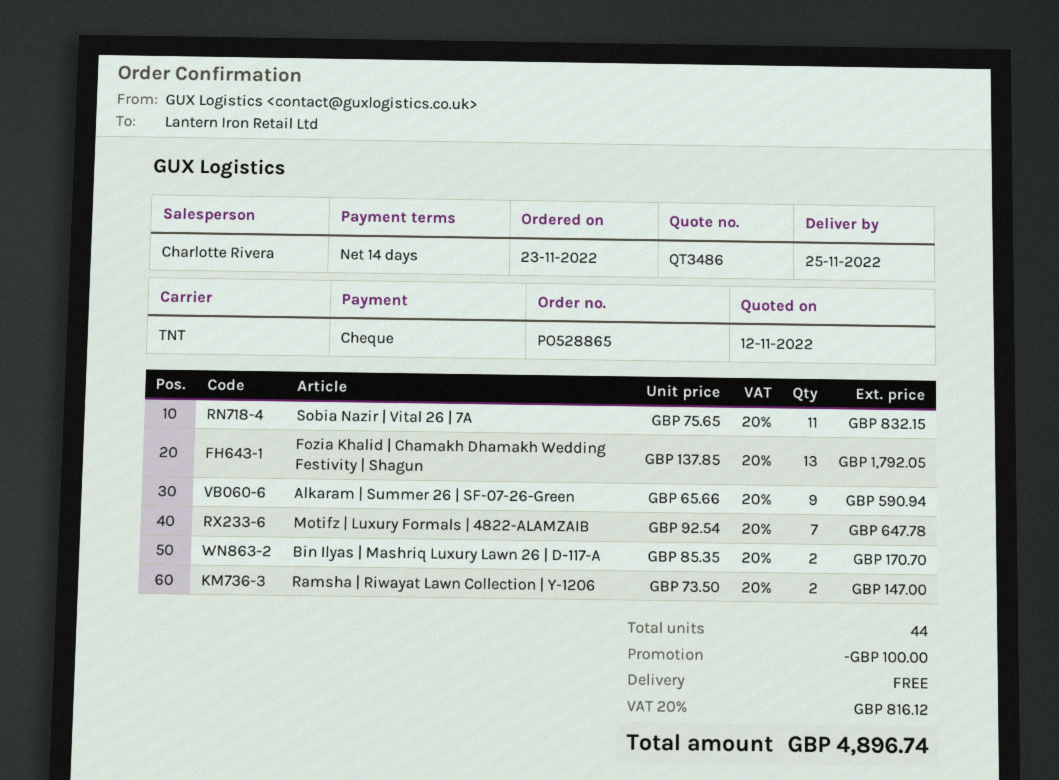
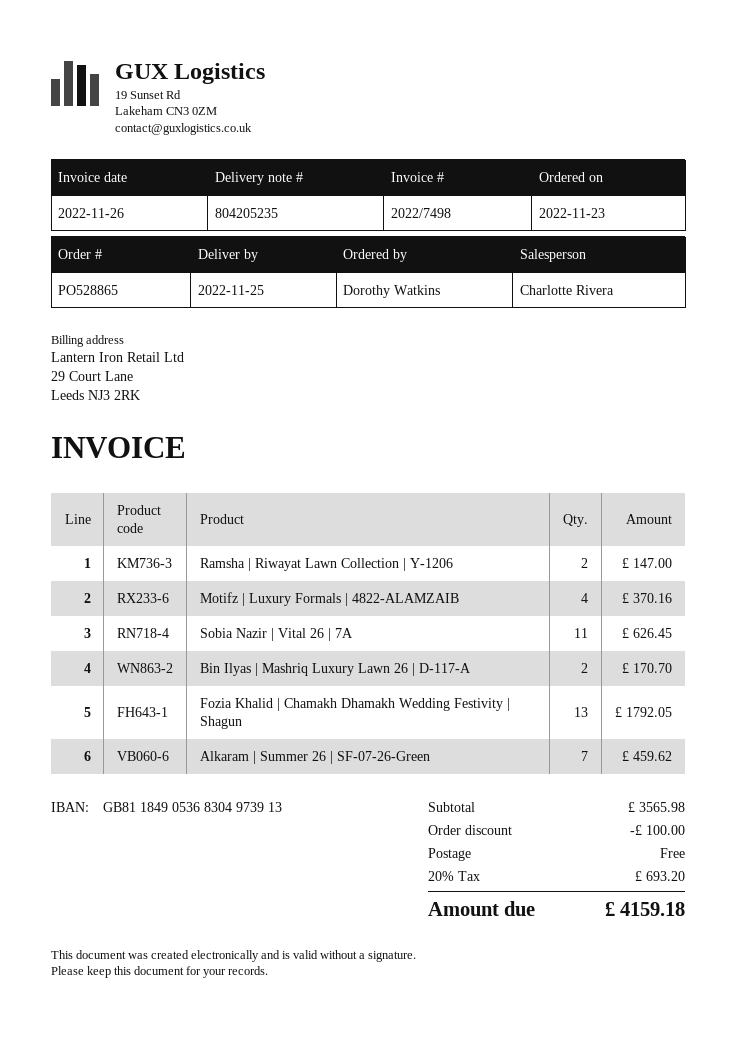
Sobia Nazir | Vital 26 | 7A: 11 for 832.15 -> 11 for 626.45
Alkaram | Summer 26 | SF-07-26-Green: 9 for 590.94 -> 7 for 459.62
Motifz | Luxury Formals | 4822-ALAMZAIB: 7 for 647.78 -> 4 for 370.16
tax: 20% = 816.12 -> 20% = 693.20
total: 4896.74 -> 4159.18

